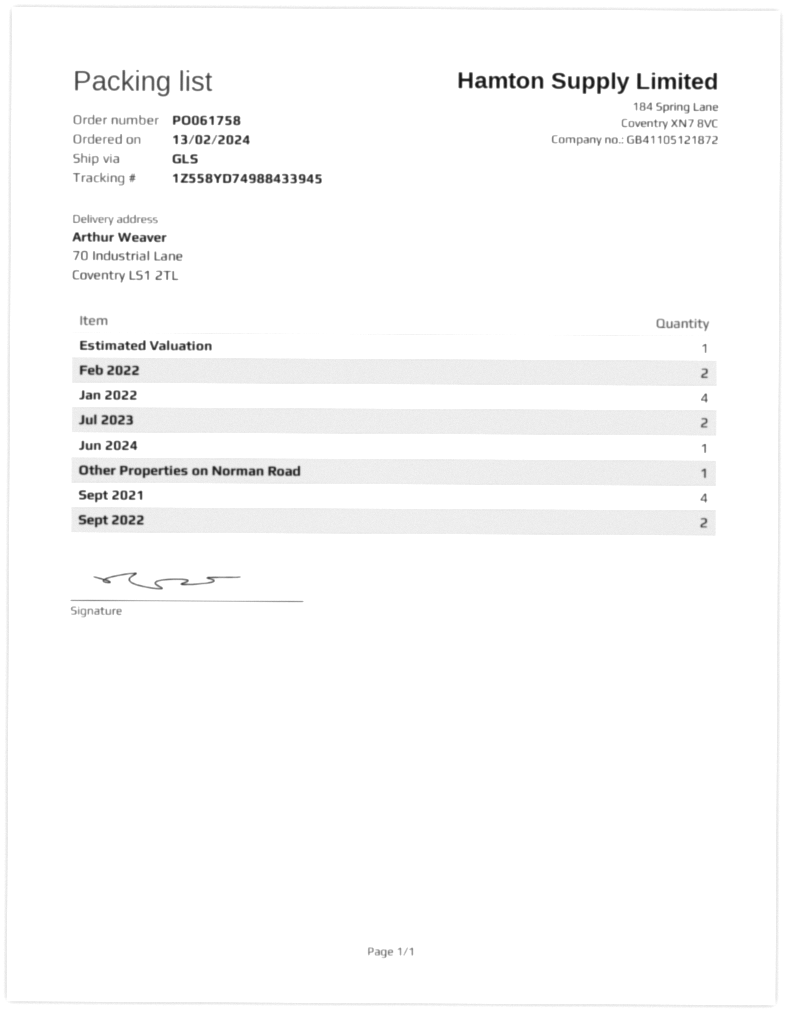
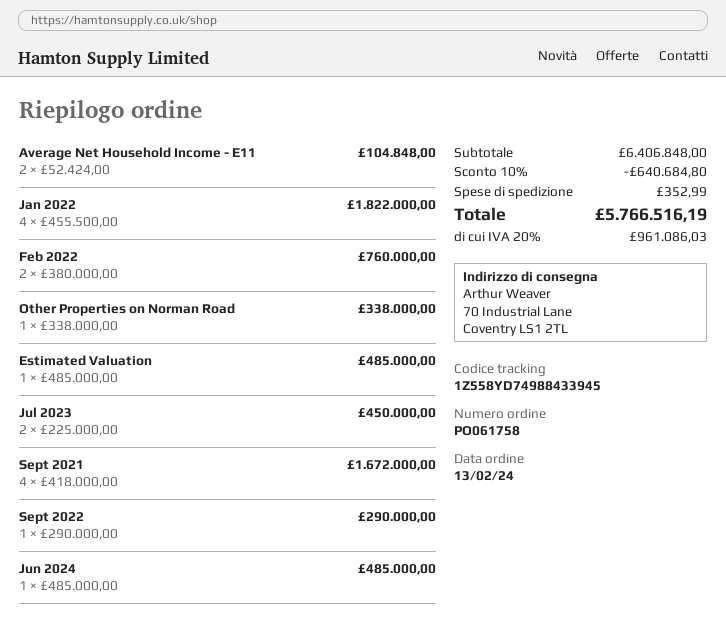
Sept 2022: 2 -> 1
Average Net Household Income - E11: none -> 2

